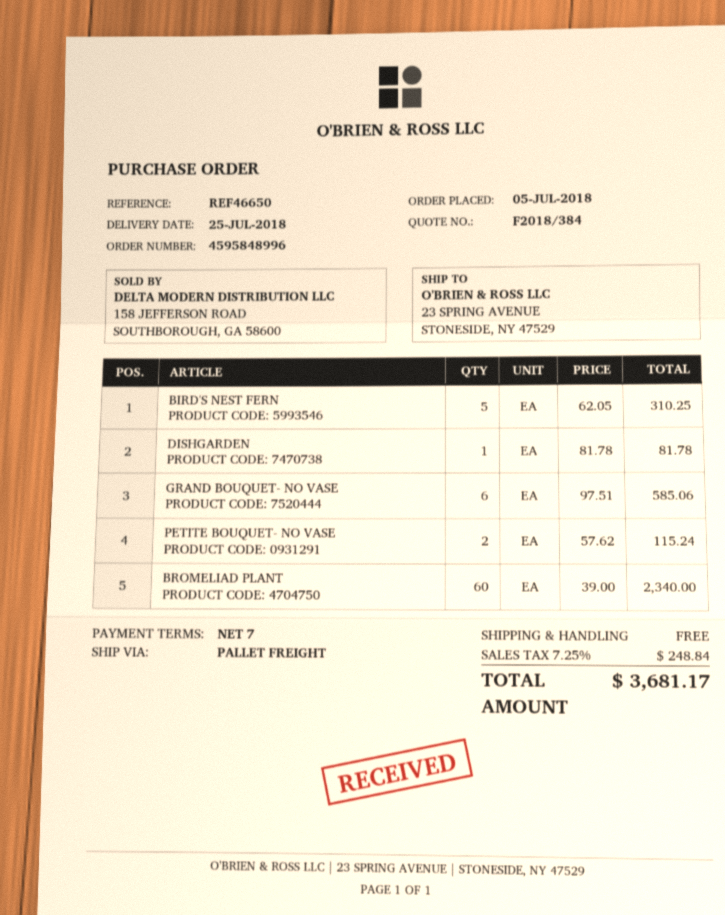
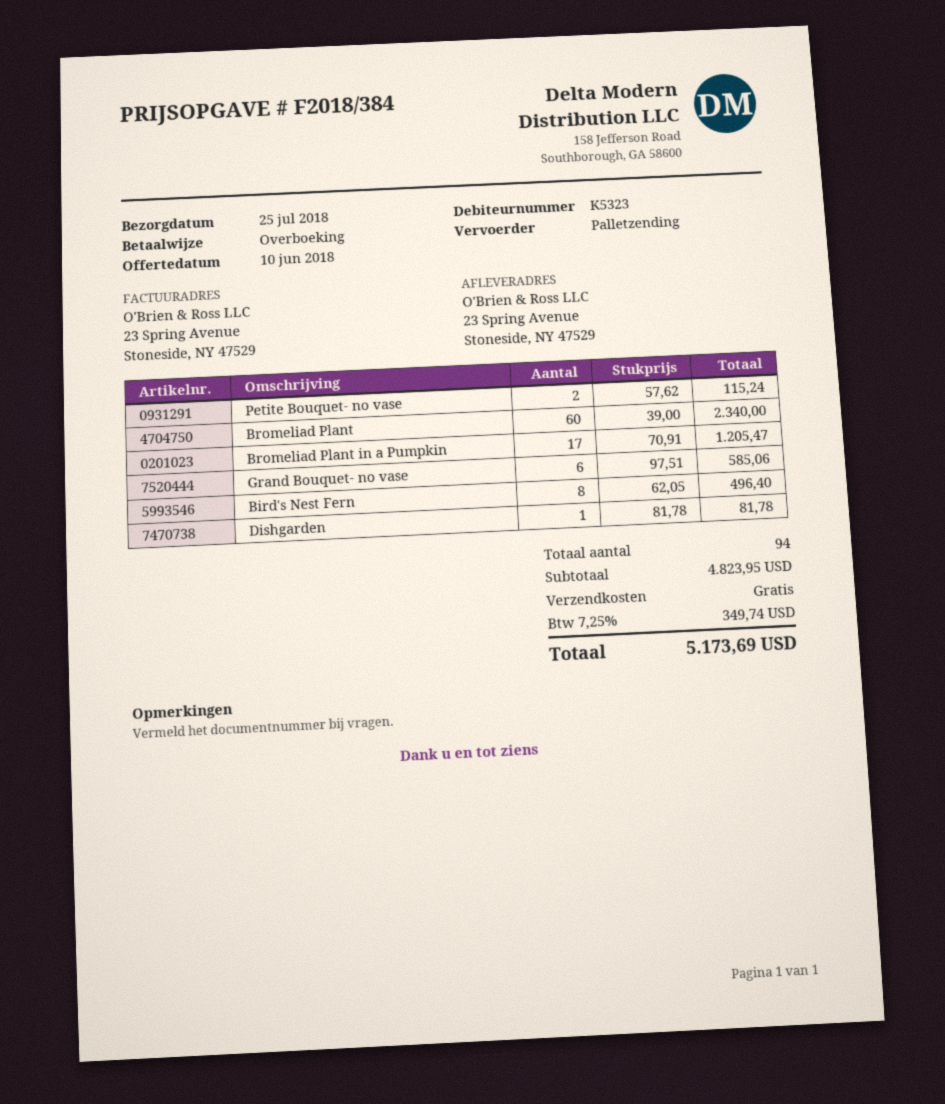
BIRD'S NEST FERN: 5 x 62.05 = 310.25 -> 8 x 62.05 = 496.40
Bromeliad Plant in a Pumpkin: none -> 17 x 70.91 = 1205.47
tax: 7.25% = 248.84 -> 7.25% = 349.74
total: 3681.17 -> 5173.69

